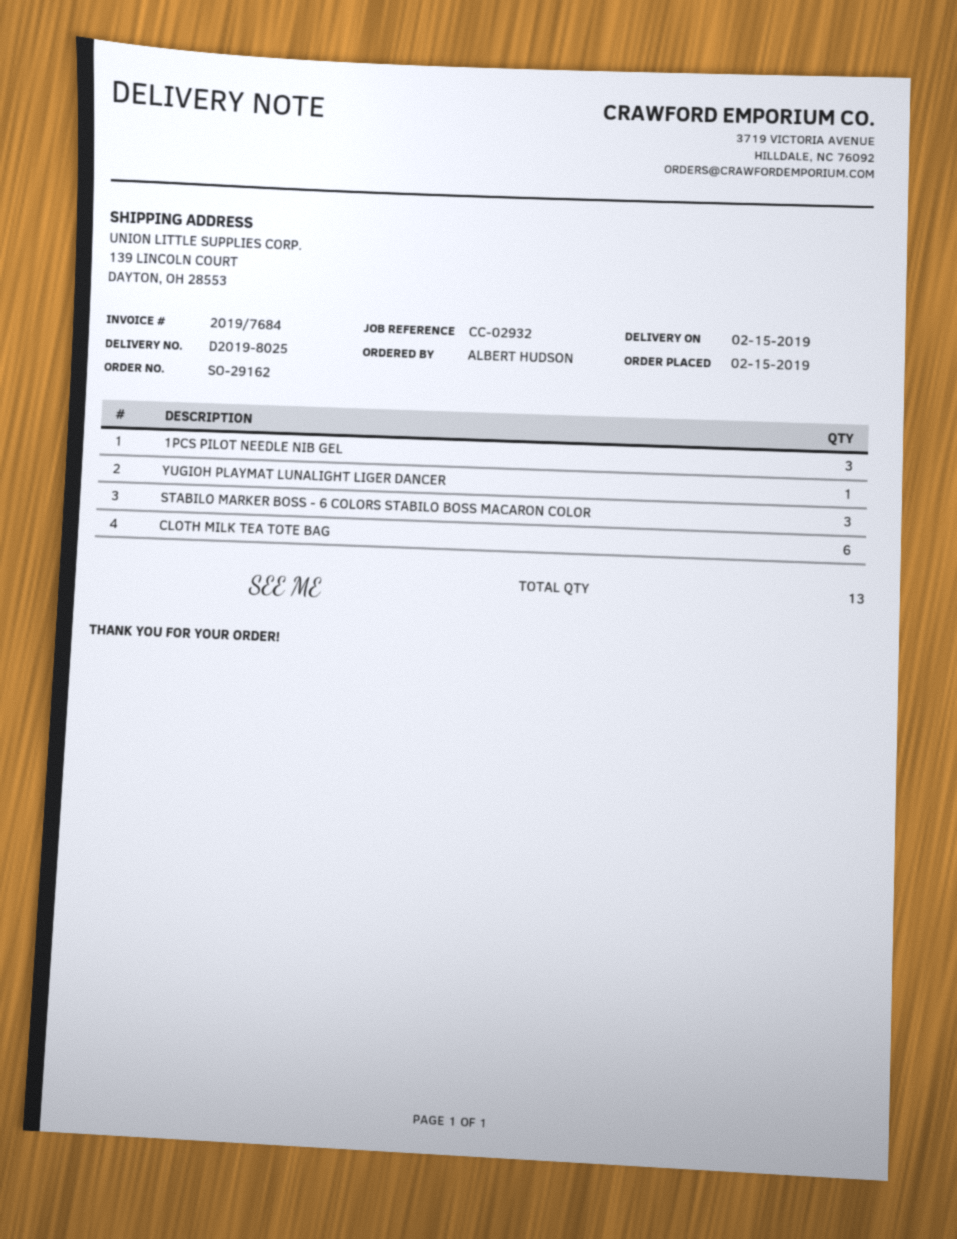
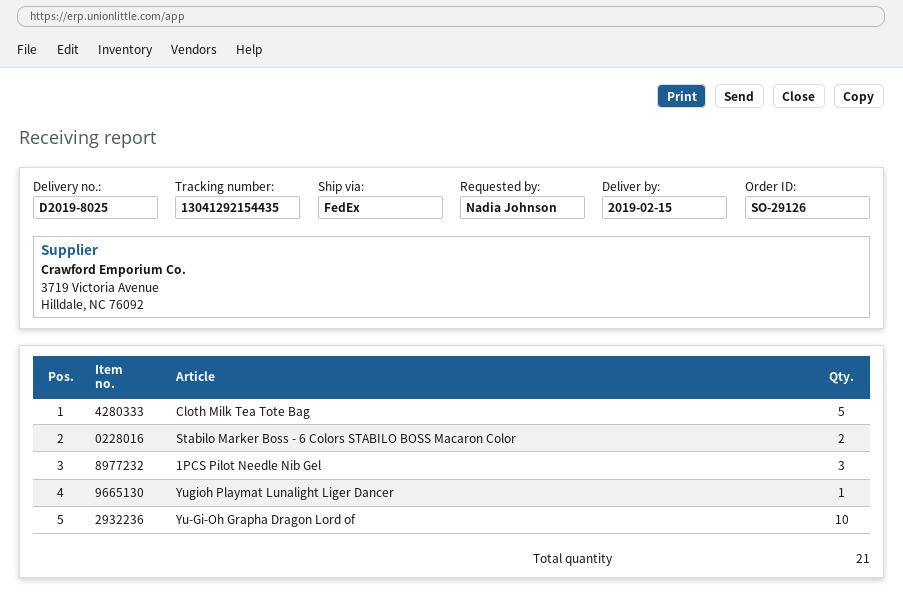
order number: SO-29162 -> SO-29126
ordered by: ALBERT HUDSON -> Nadia Johnson
STABILO MARKER BOSS - 6 COLORS STABILO BOSS MACARON COLOR: 3 -> 2
CLOTH MILK TEA TOTE BAG: 6 -> 5
Yu-Gi-Oh Grapha Dragon Lord of: none -> 10
total quantity: 13 -> 21

